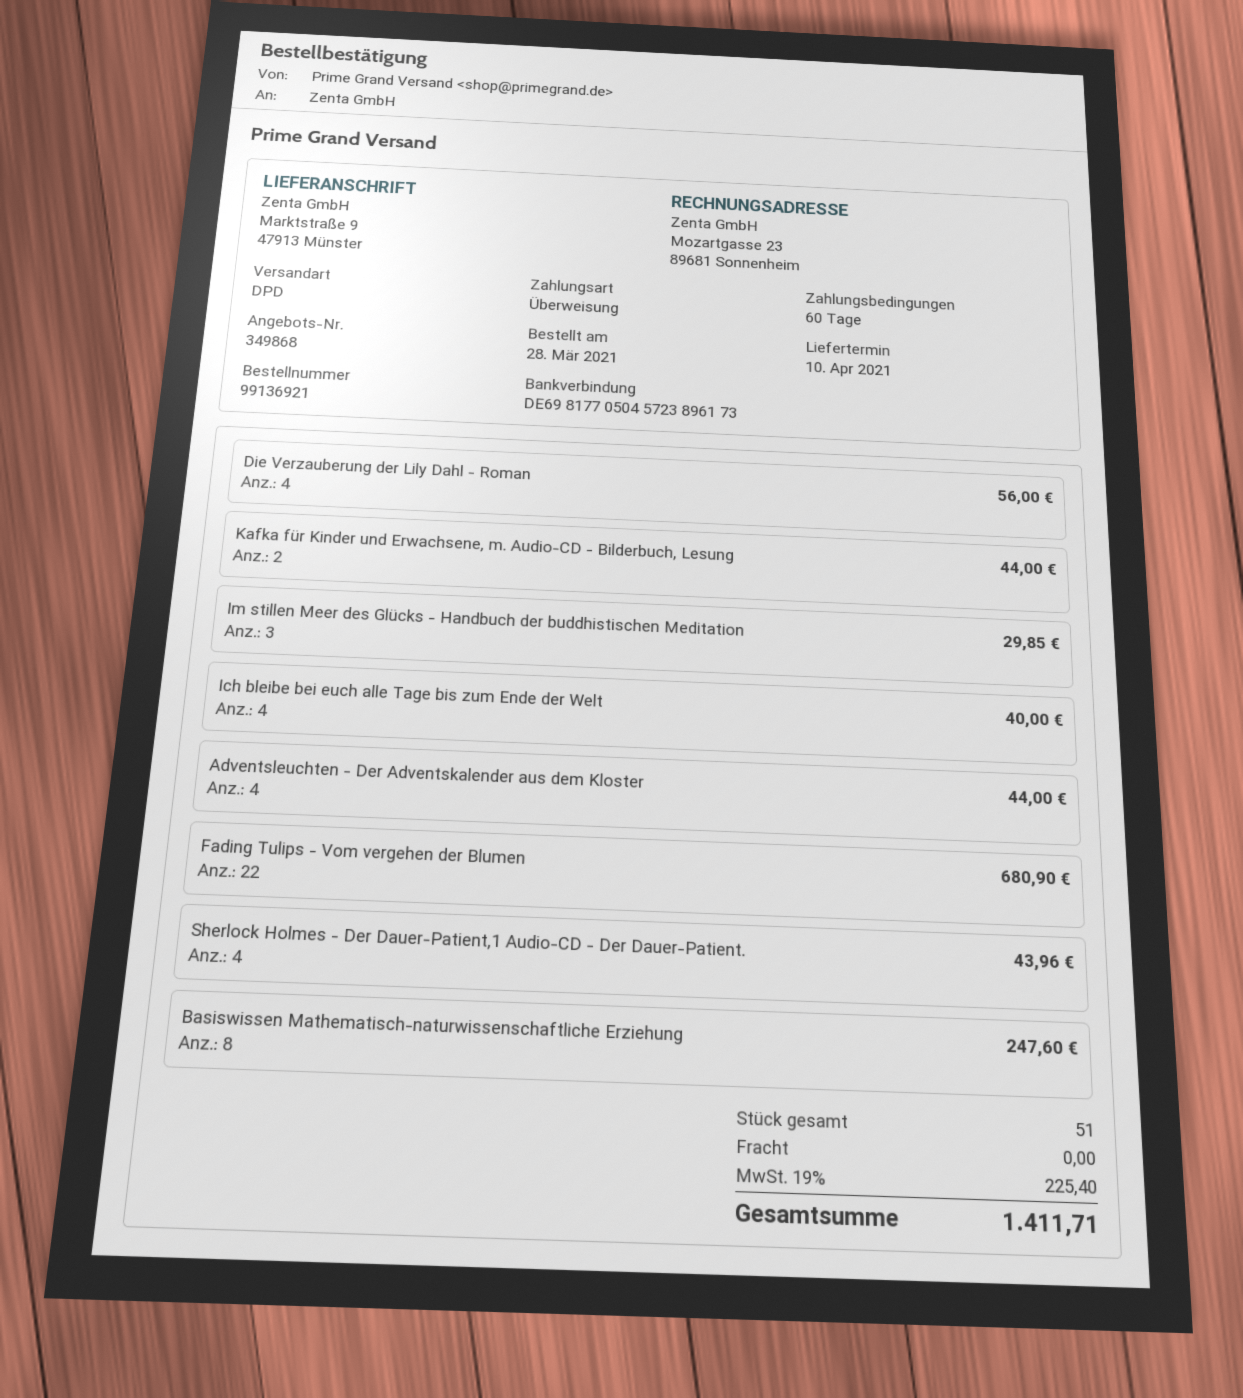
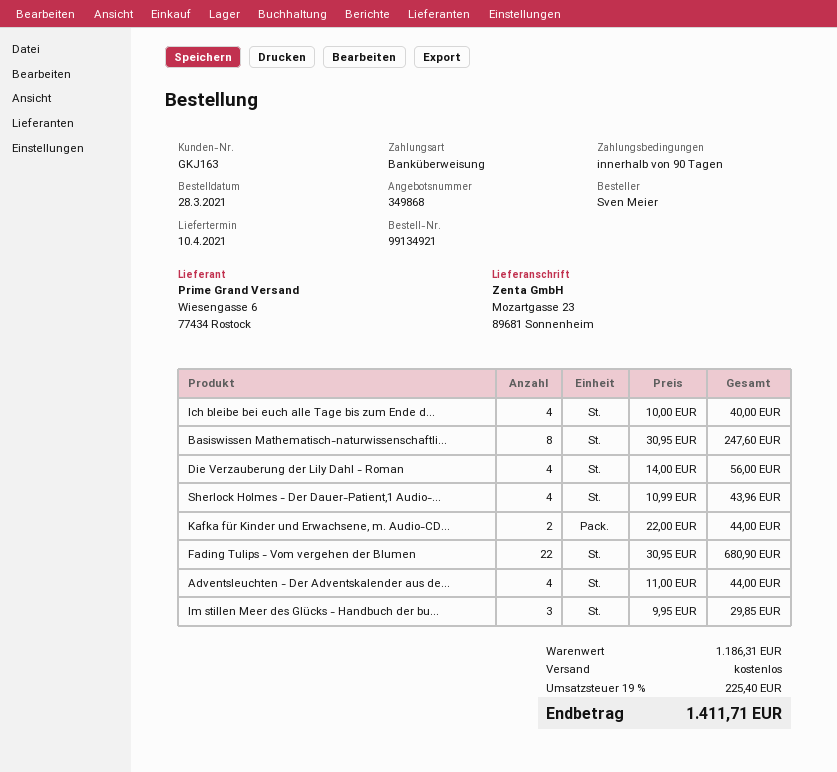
order number: 99136921 -> 99134921
payment terms: 60 days -> 90 days
ship to: Marktstraße 9, 47913 Münster -> Mozartgasse 23, 89681 Sonnenheim

